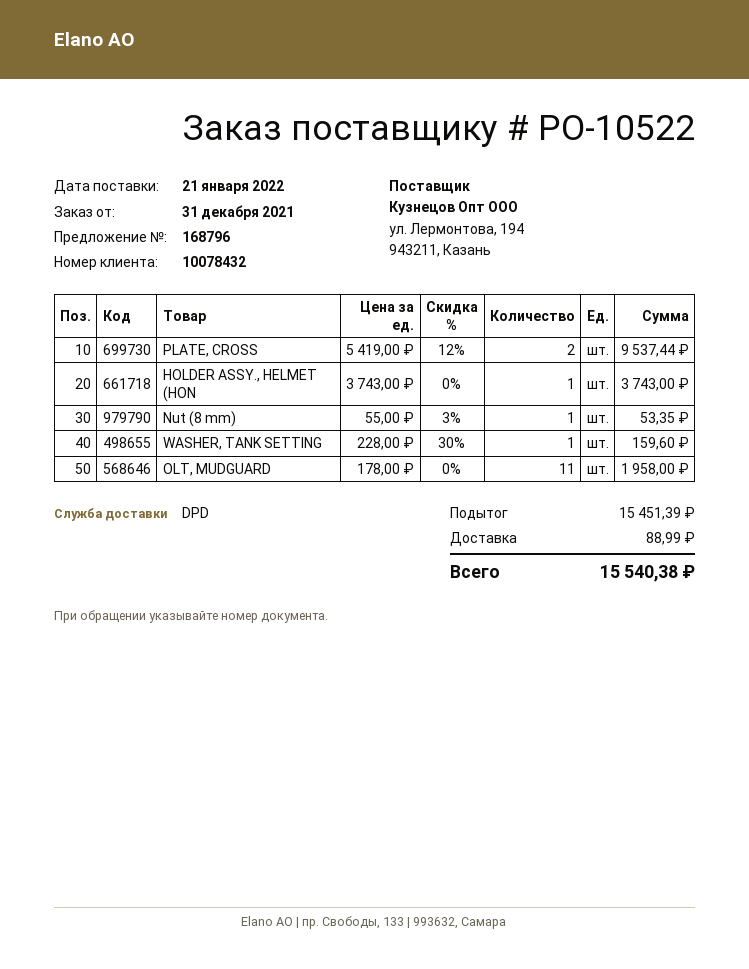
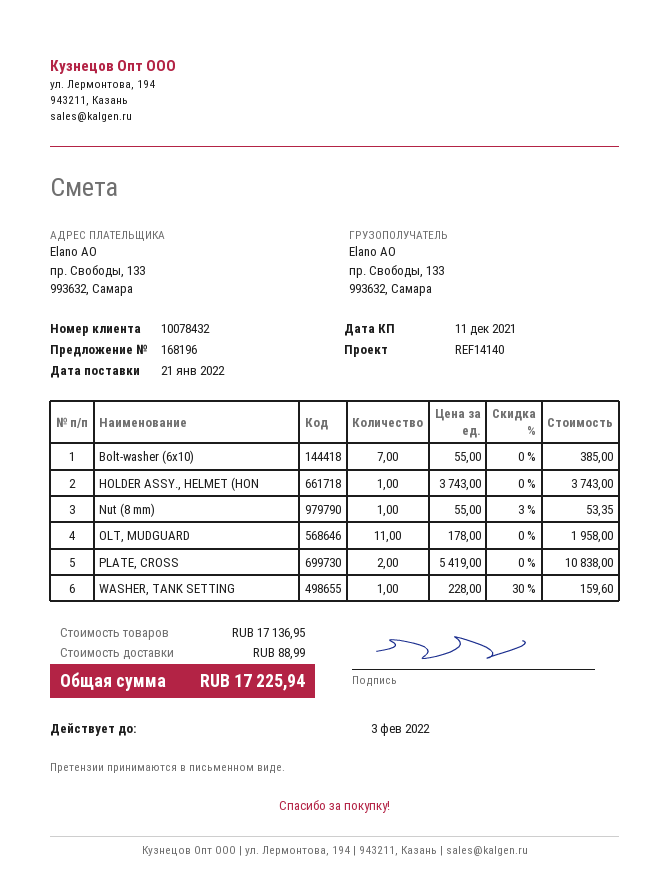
quote number: 168796 -> 168196
PLATE, CROSS: 2 x 5419.00 - 12% = 9537.44 -> 2 x 5419.00 = 10838.00
Bolt-washer (6x10): none -> 7 x 55.00 = 385.00
subtotal: 15451.39 -> 17136.95
total: 15540.38 -> 17225.94

